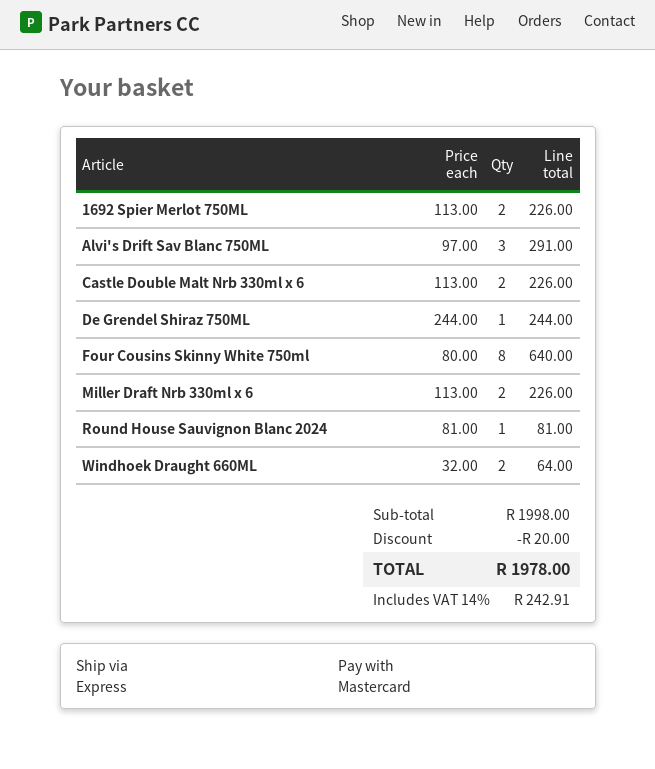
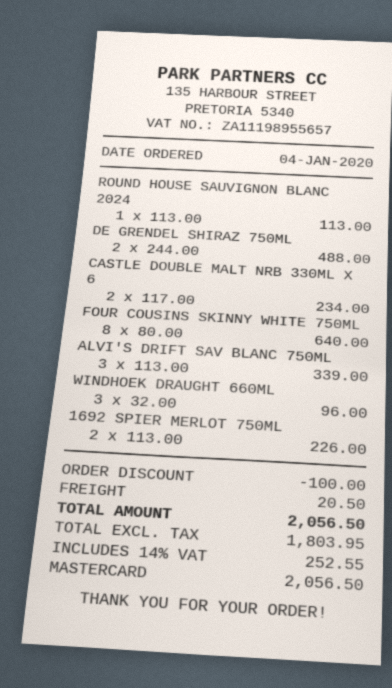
Alvi's Drift Sav Blanc 750ML: 3 x 97.00 = 291.00 -> 3 x 113.00 = 339.00
Castle Double Malt Nrb 330ml x 6: 2 x 113.00 = 226.00 -> 2 x 117.00 = 234.00
De Grendel Shiraz 750ML: 1 x 244.00 = 244.00 -> 2 x 244.00 = 488.00
Miller Draft Nrb 330ml x 6: 2 x 113.00 = 226.00 -> none
Round House Sauvignon Blanc 2024: 1 x 81.00 = 81.00 -> 1 x 113.00 = 113.00
Windhoek Draught 660ML: 2 x 32.00 = 64.00 -> 3 x 32.00 = 96.00
discount: 20.00 -> 100.00
shipping: none -> 20.50
tax: 14% = 242.91 -> 14% = 252.55
total: 1978.00 -> 2056.50

